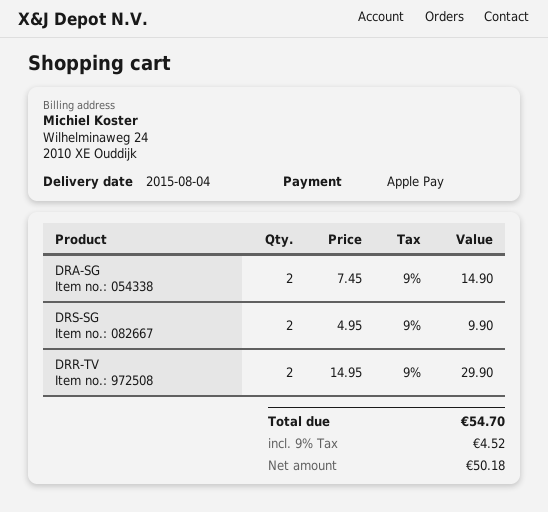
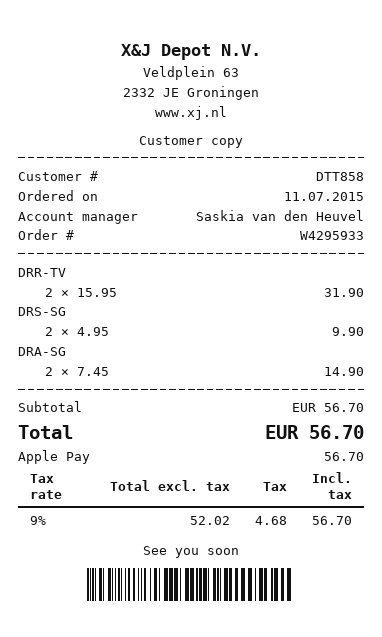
DRR-TV: 2 x 14.95 = 29.90 -> 2 x 15.95 = 31.90
net: 50.18 -> 52.02
tax: 9% = 4.52 -> 9% = 4.68
total: 54.70 -> 56.70

